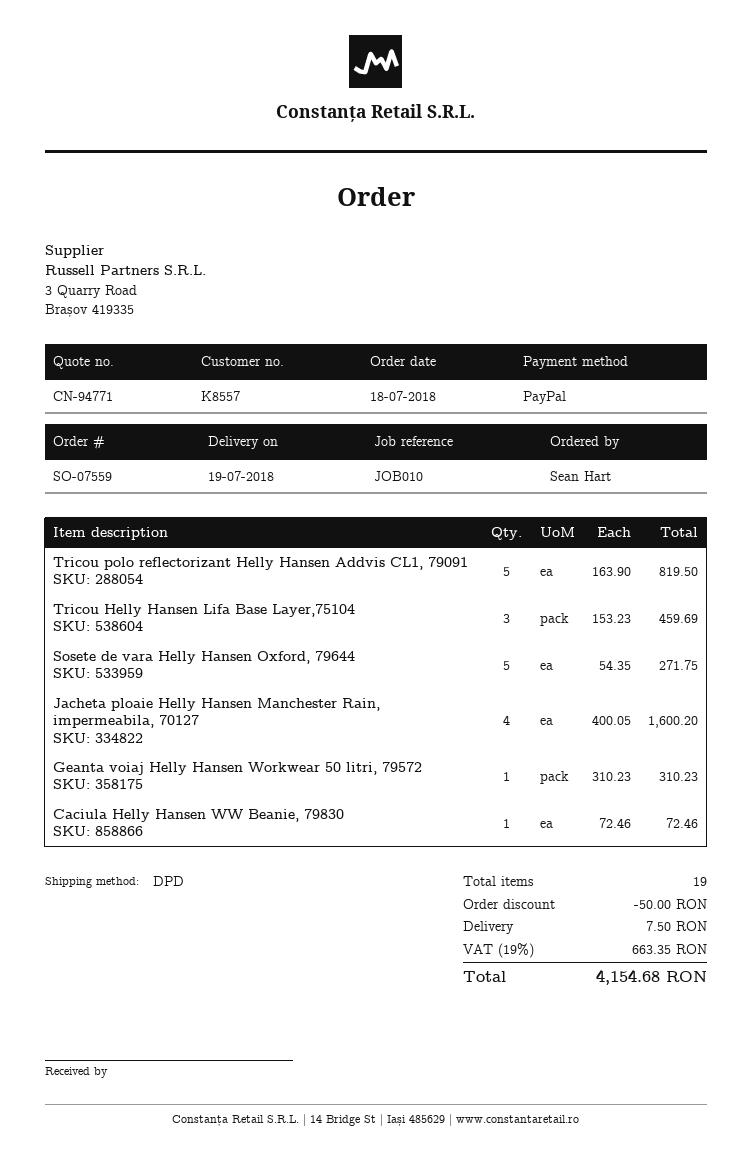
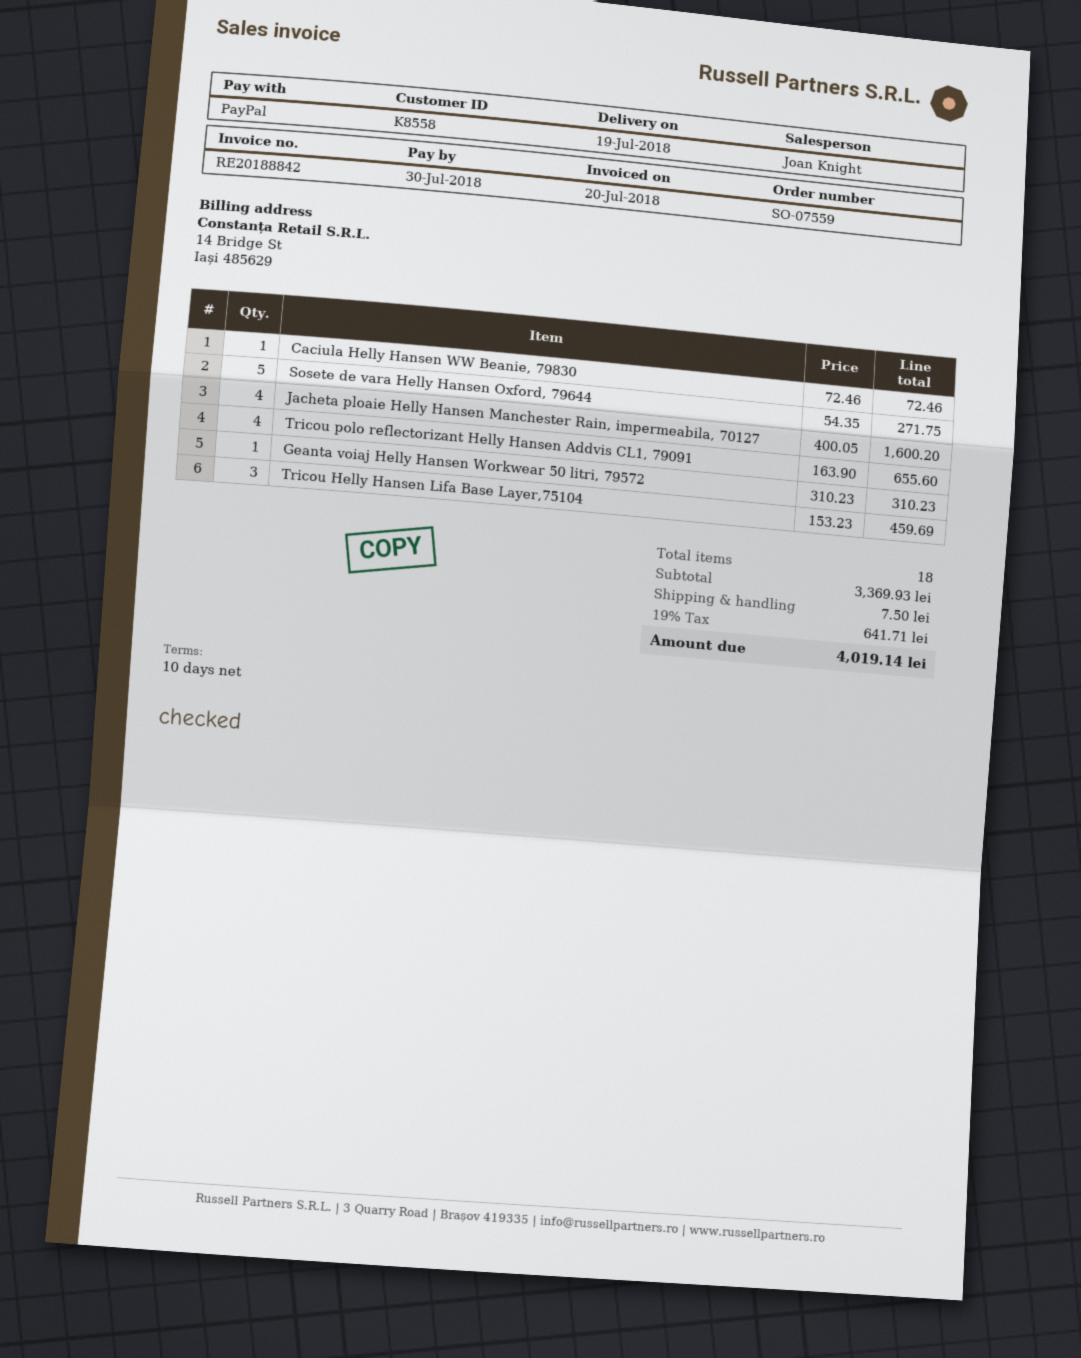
customer number: K8557 -> K8558
Tricou polo reflectorizant Helly Hansen Addvis CL1, 79091: 5 x 163.90 = 819.50 -> 4 x 163.90 = 655.60
total quantity: 19 -> 18
discount: 50.00 -> none
tax: 19% = 663.35 -> 19% = 641.71
total: 4154.68 -> 4019.14

